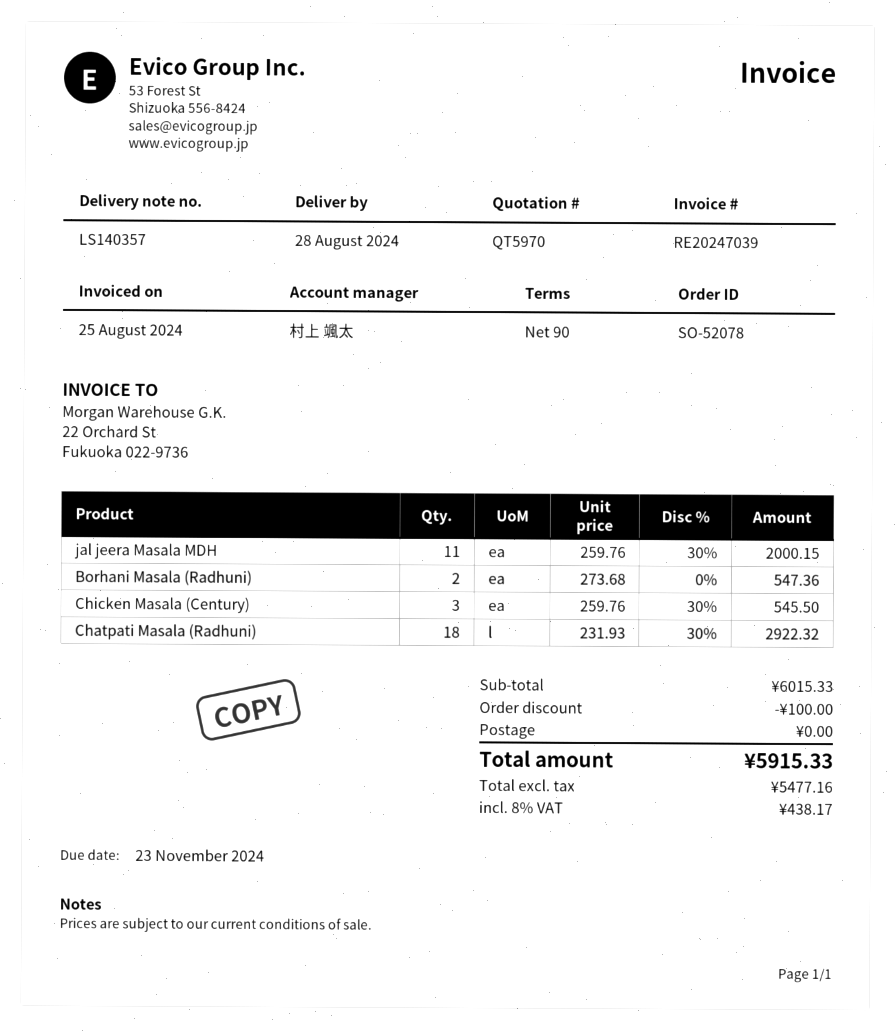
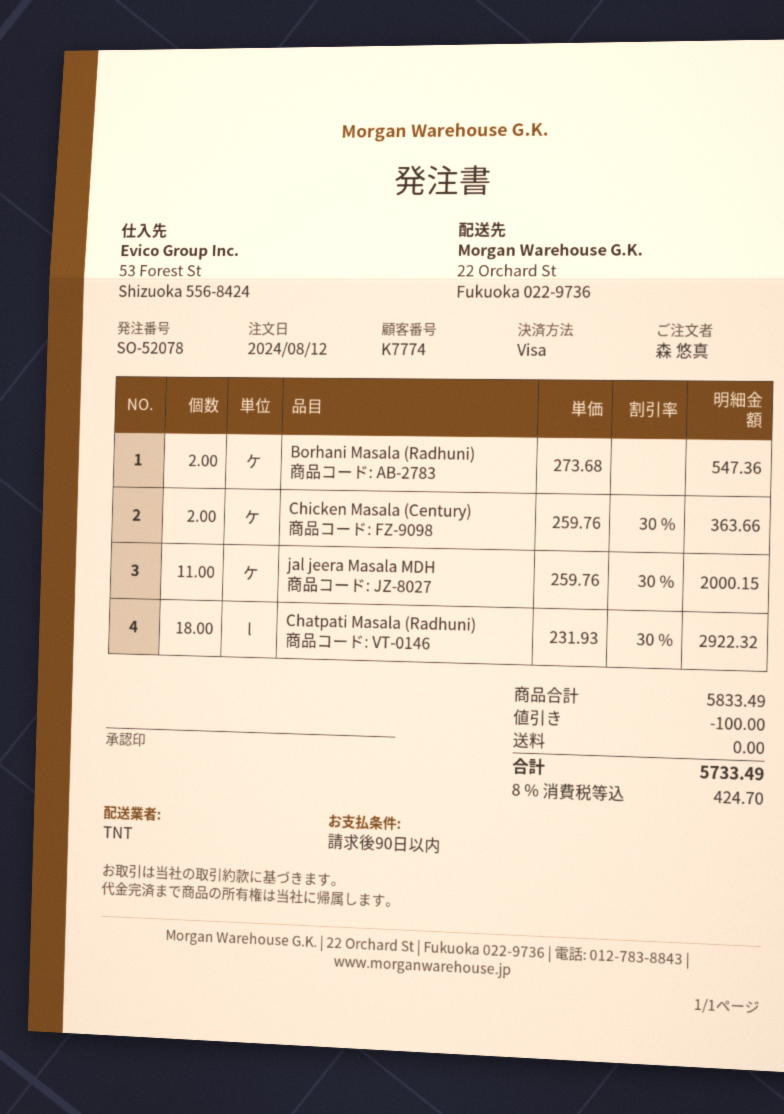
Chicken Masala (Century): 3 x 259.76 - 30% = 545.50 -> 2 x 259.76 - 30% = 363.66
subtotal: 6015.33 -> 5833.49
tax: 8% = 438.17 -> 8% = 424.70
total: 5915.33 -> 5733.49

